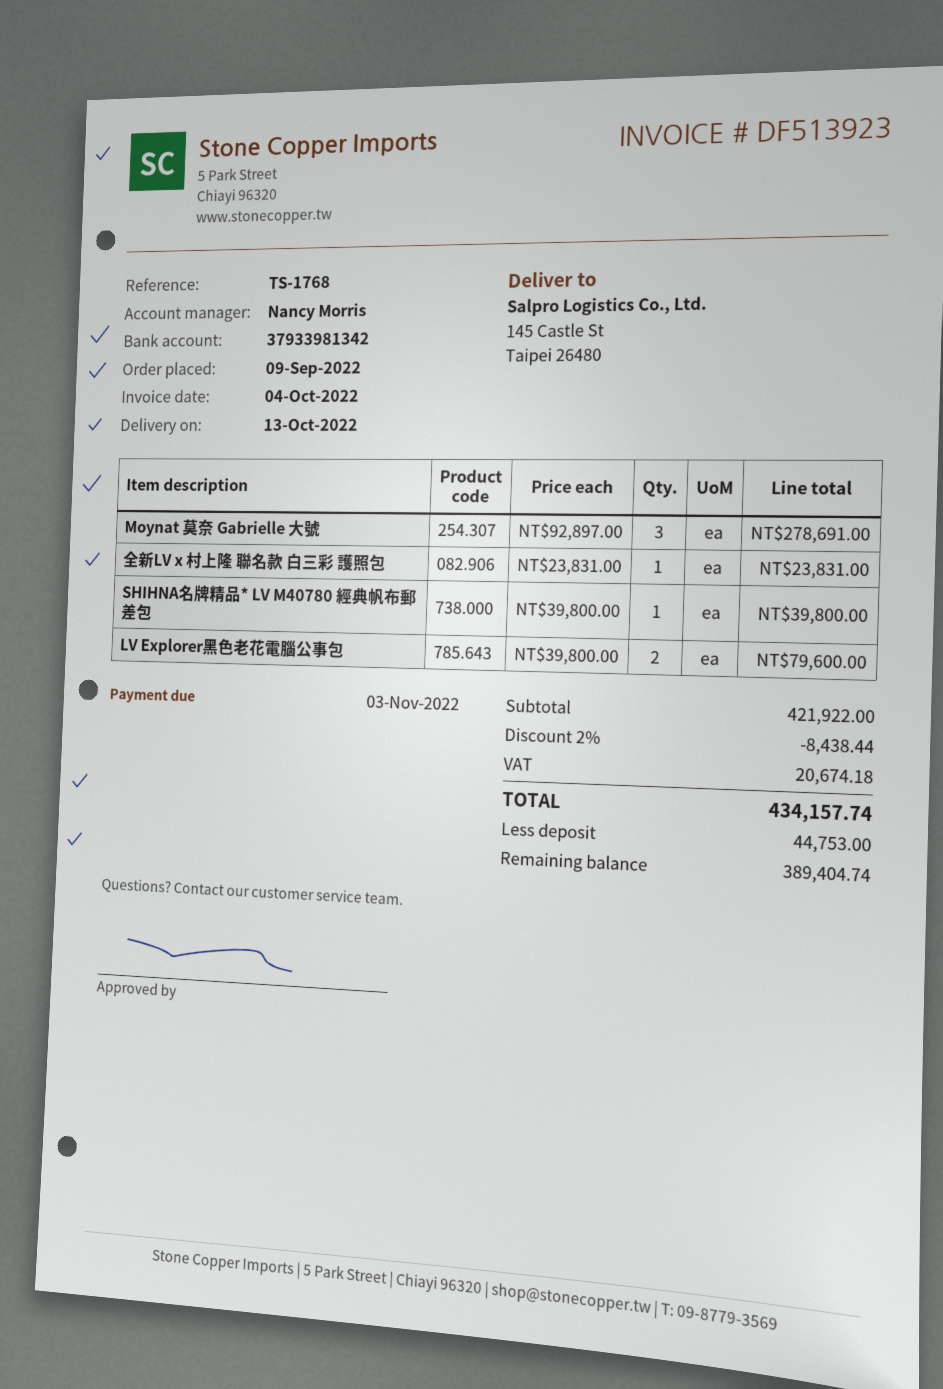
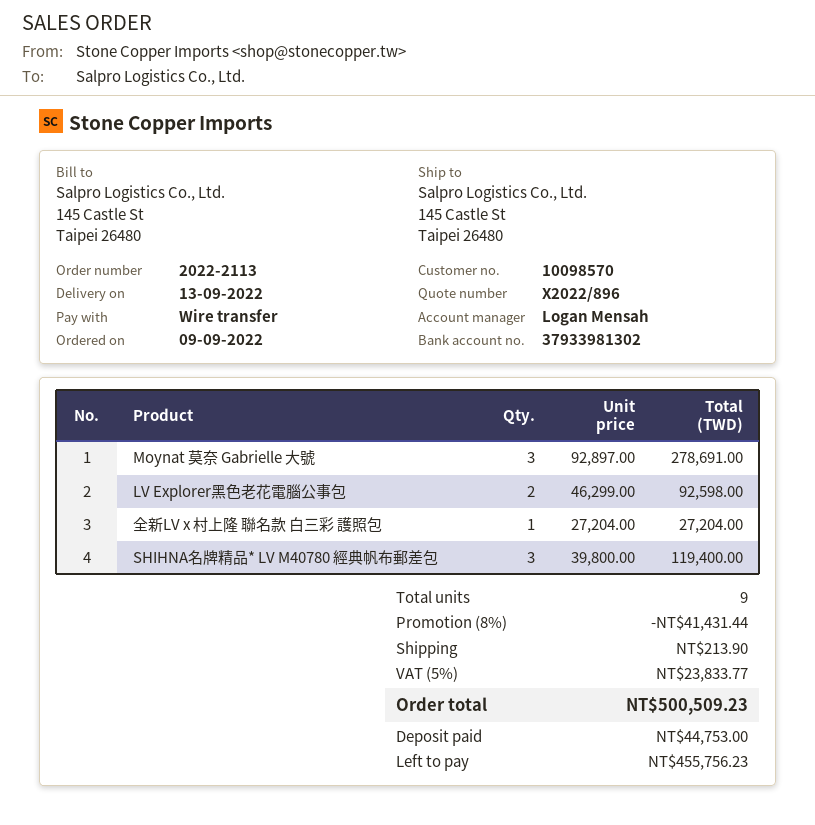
delivery date: 2022-10-13 -> 2022-09-13
sales rep: Nancy Morris -> Logan Mensah
bank account: 37933981342 -> 37933981302
全新LV x 村上隆 聯名款 白三彩 護照包: 1 x 23831.00 = 23831.00 -> 1 x 27204.00 = 27204.00
SHIHNA名牌精品* LV M40780 經典帆布郵差包: 1 x 39800.00 = 39800.00 -> 3 x 39800.00 = 119400.00
LV Explorer黑色老花電腦公事包: 2 x 39800.00 = 79600.00 -> 2 x 46299.00 = 92598.00
discount: 2% = 8438.44 -> 8% = 41431.44
shipping: none -> 213.90
tax: 20674.18 -> 23833.77
total: 434157.74 -> 500509.23
balance: 389404.74 -> 455756.23

